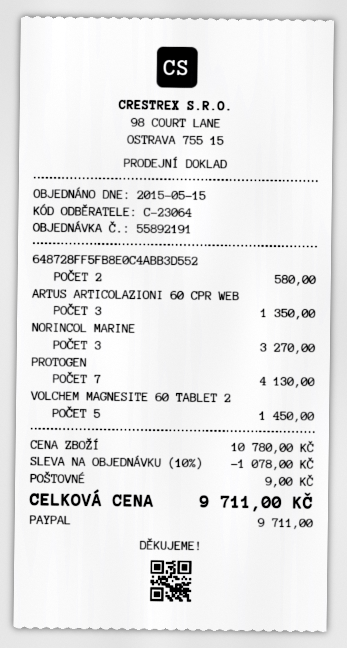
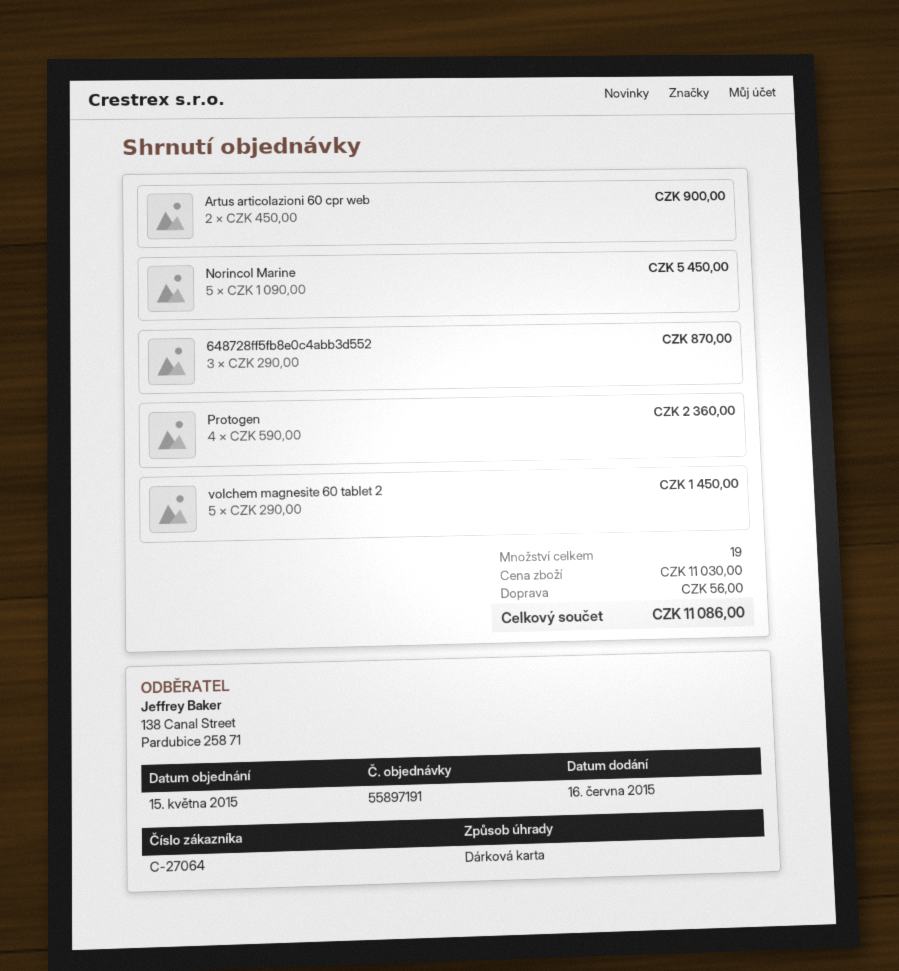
order number: 55892191 -> 55897191
customer number: C-23064 -> C-27064
payment method: PayPal -> gift card
648728FF5FB8E0C4ABB3D552: 2 for 580.00 -> 3 for 870.00
ARTUS ARTICOLAZIONI 60 CPR WEB: 3 for 1350.00 -> 2 for 900.00
NORINCOL MARINE: 3 for 3270.00 -> 5 for 5450.00
PROTOGEN: 7 for 4130.00 -> 4 for 2360.00
subtotal: 10780.00 -> 11030.00
discount: 10% = 1078.00 -> none
shipping: 9.00 -> 56.00
total: 9711.00 -> 11086.00

